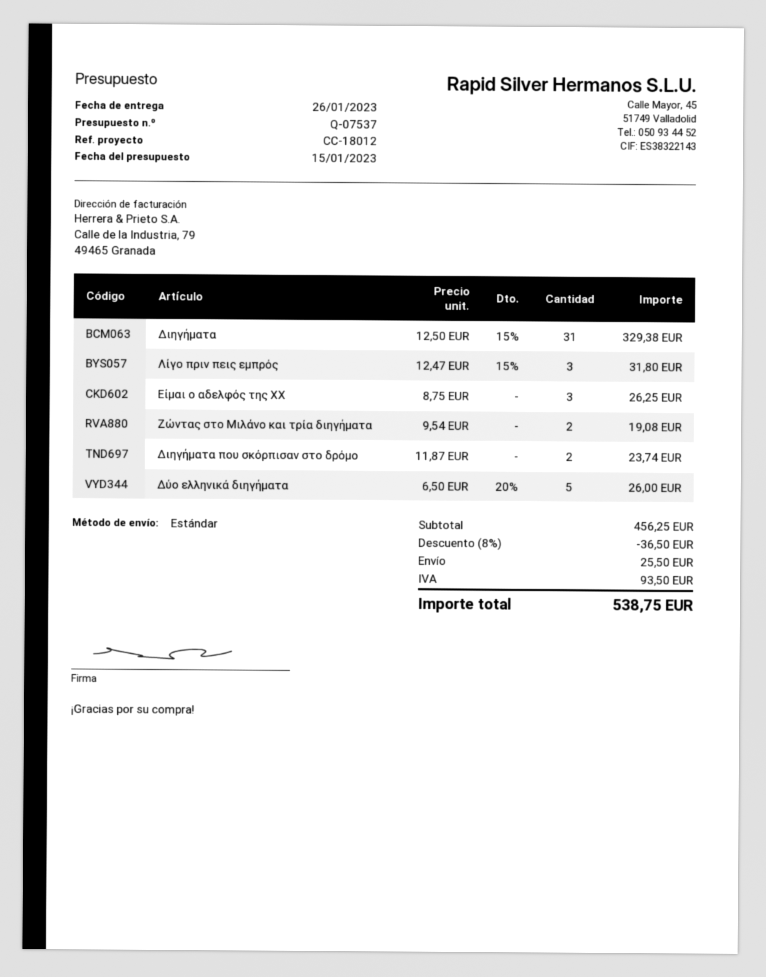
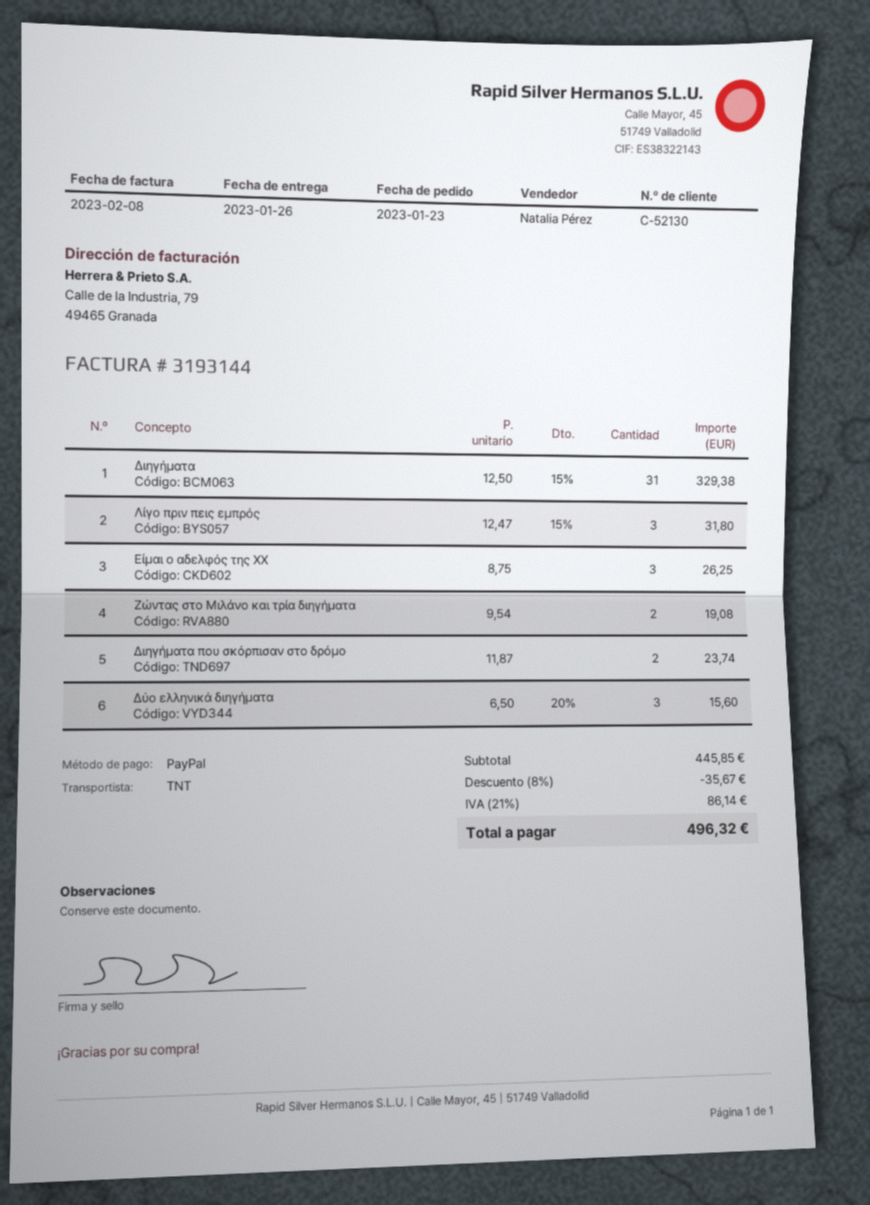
shipping method: standard -> TNT
Δύο ελληνικά διηγήματα: 5 x 6.50 - 20% = 26.00 -> 3 x 6.50 - 20% = 15.60
subtotal: 456.25 -> 445.85
discount: 8% = 36.50 -> 8% = 35.67
shipping: 25.50 -> none
tax: 93.50 -> 86.14
total: 538.75 -> 496.32

